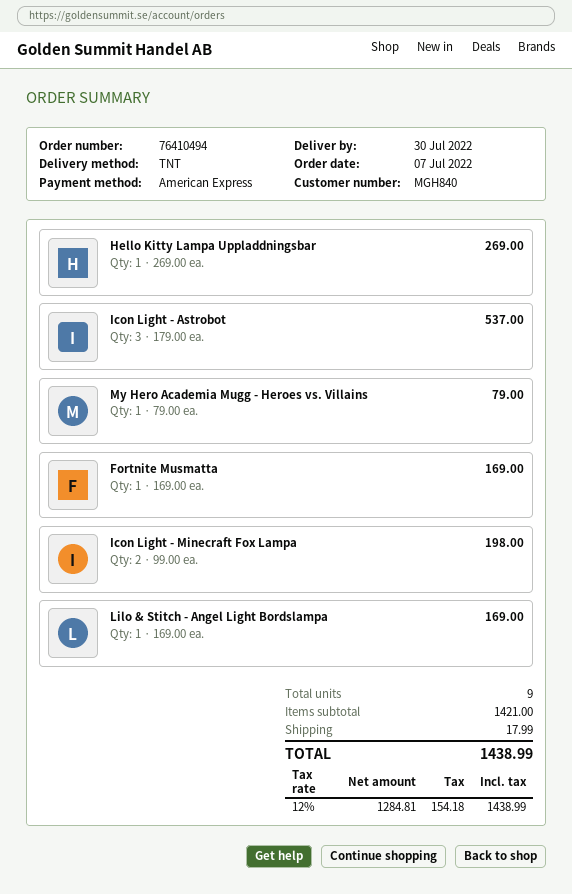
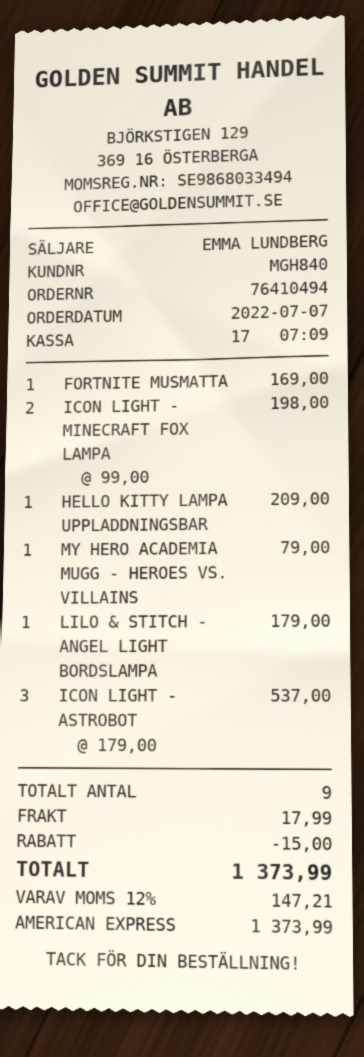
Hello Kitty Lampa Uppladdningsbar: 1 x 269.00 = 269.00 -> 1 x 209.00 = 209.00
Lilo & Stitch - Angel Light Bordslampa: 1 x 169.00 = 169.00 -> 1 x 179.00 = 179.00
discount: none -> 15.00
tax: 12% = 154.18 -> 12% = 147.21
total: 1438.99 -> 1373.99

